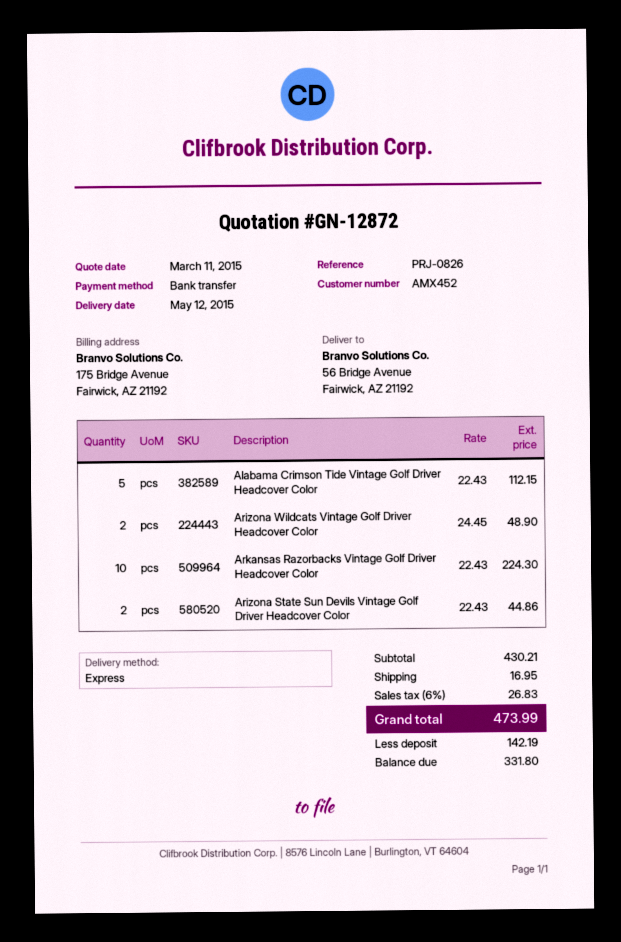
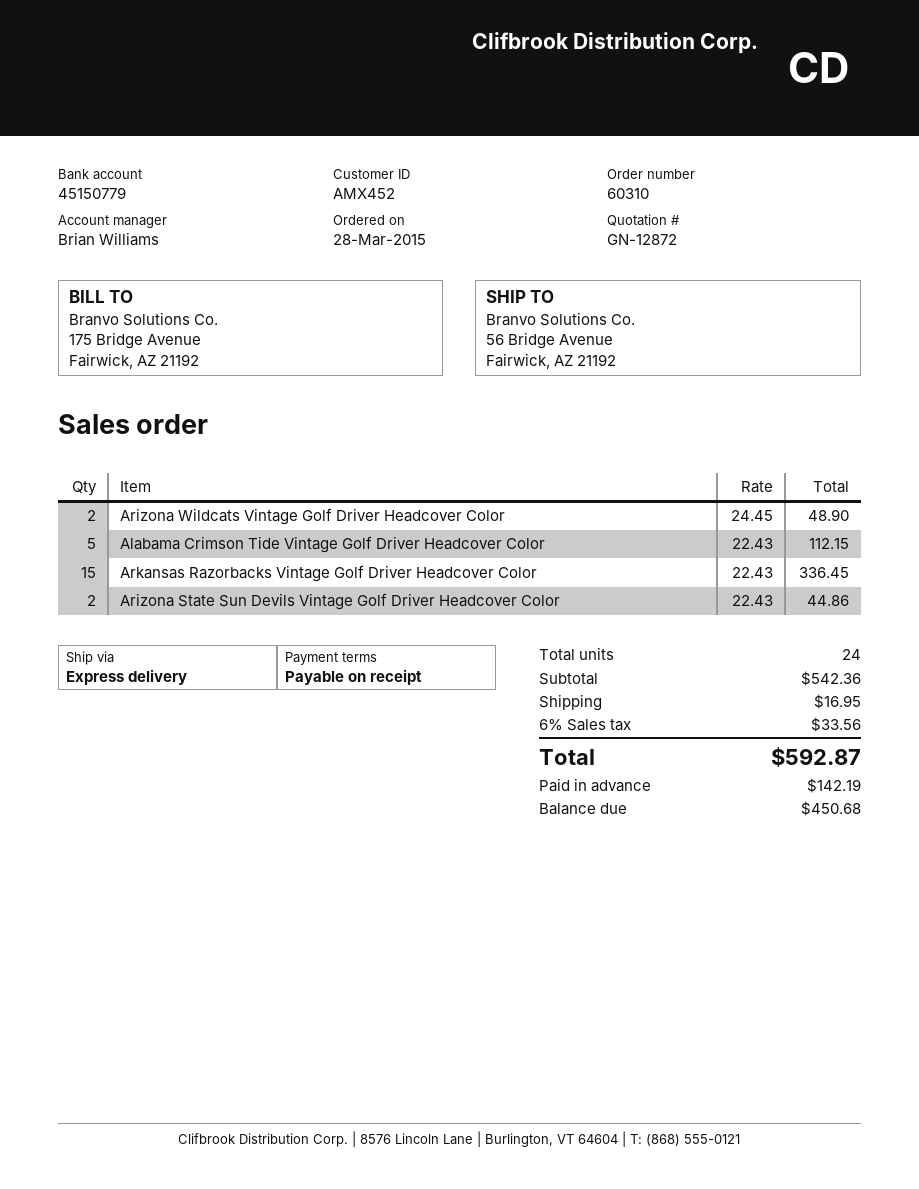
Arkansas Razorbacks Vintage Golf Driver Headcover Color: 10 x 22.43 = 224.30 -> 15 x 22.43 = 336.45
subtotal: 430.21 -> 542.36
tax: 6% = 26.83 -> 6% = 33.56
total: 473.99 -> 592.87
balance: 331.80 -> 450.68

